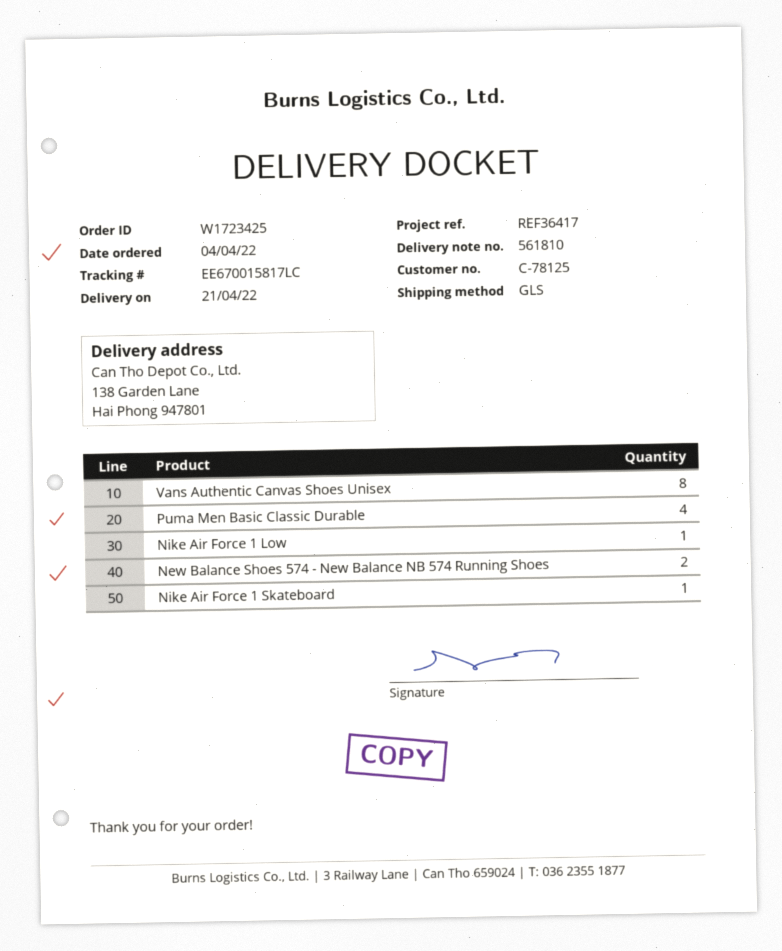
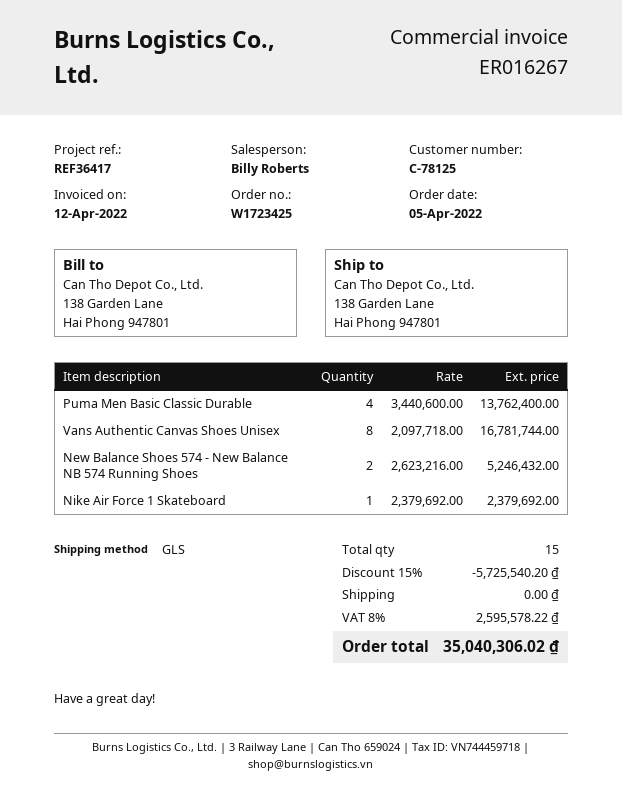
order date: 2022-04-04 -> 2022-04-05
Nike Air Force 1 Low: 1 -> none

